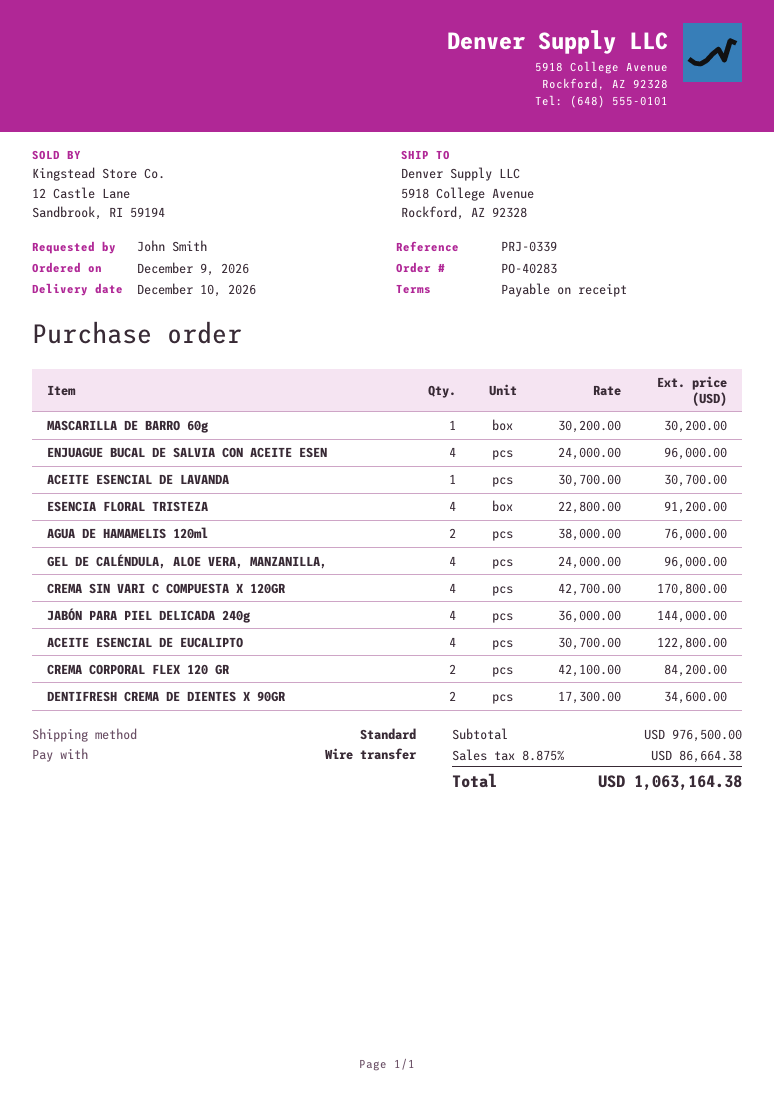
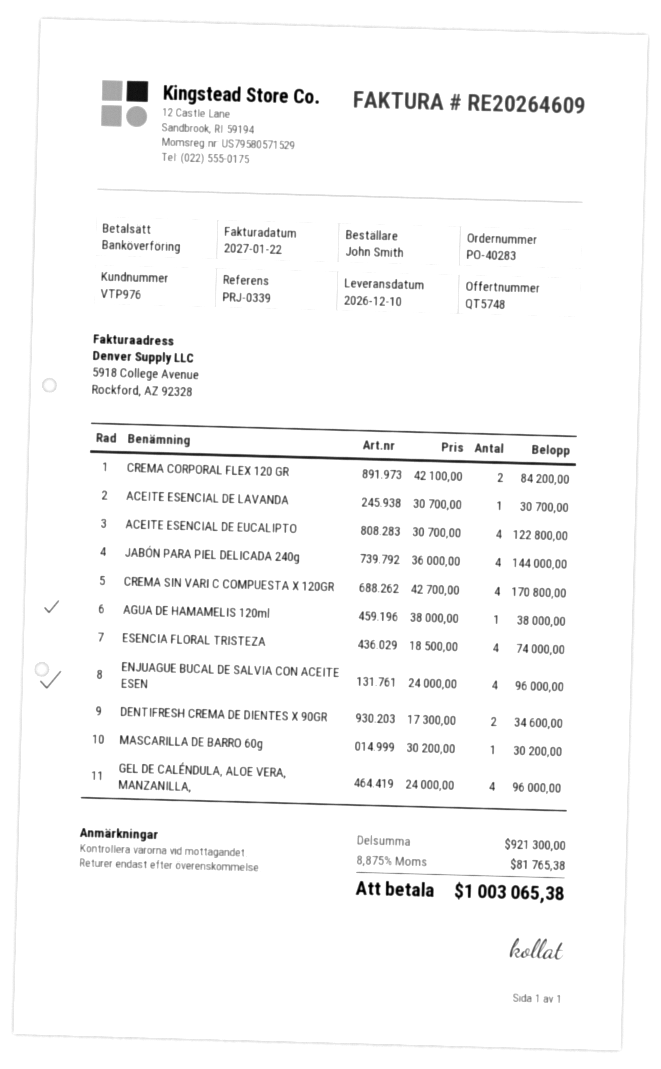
ESENCIA FLORAL TRISTEZA: 4 x 22800.00 = 91200.00 -> 4 x 18500.00 = 74000.00
AGUA DE HAMAMELIS 120ml: 2 x 38000.00 = 76000.00 -> 1 x 38000.00 = 38000.00
subtotal: 976500.00 -> 921300.00
tax: 8.875% = 86664.38 -> 8.875% = 81765.38
total: 1063164.38 -> 1003065.38

